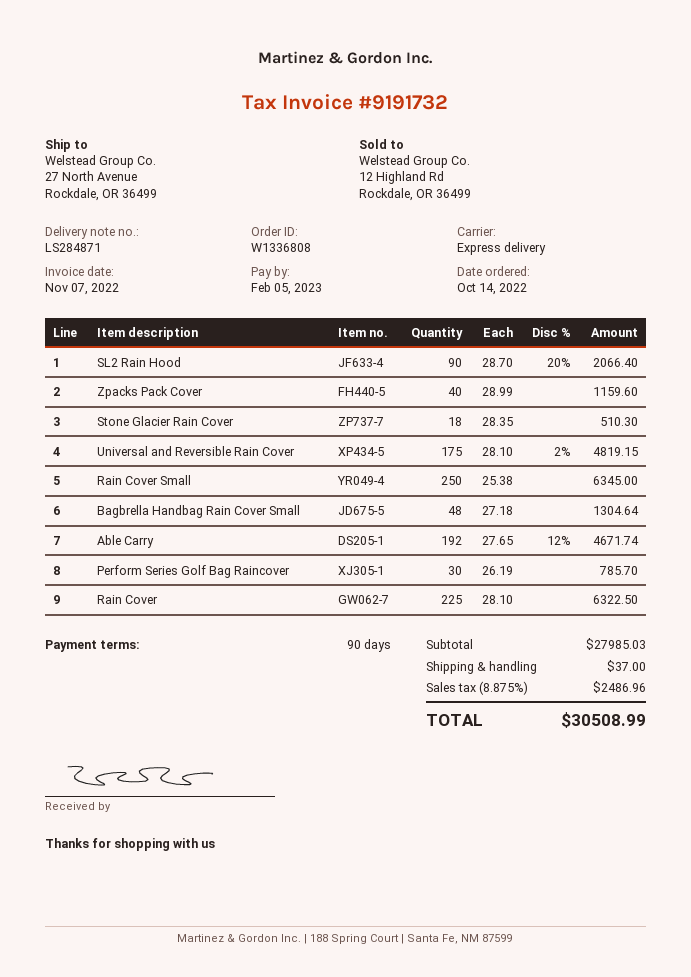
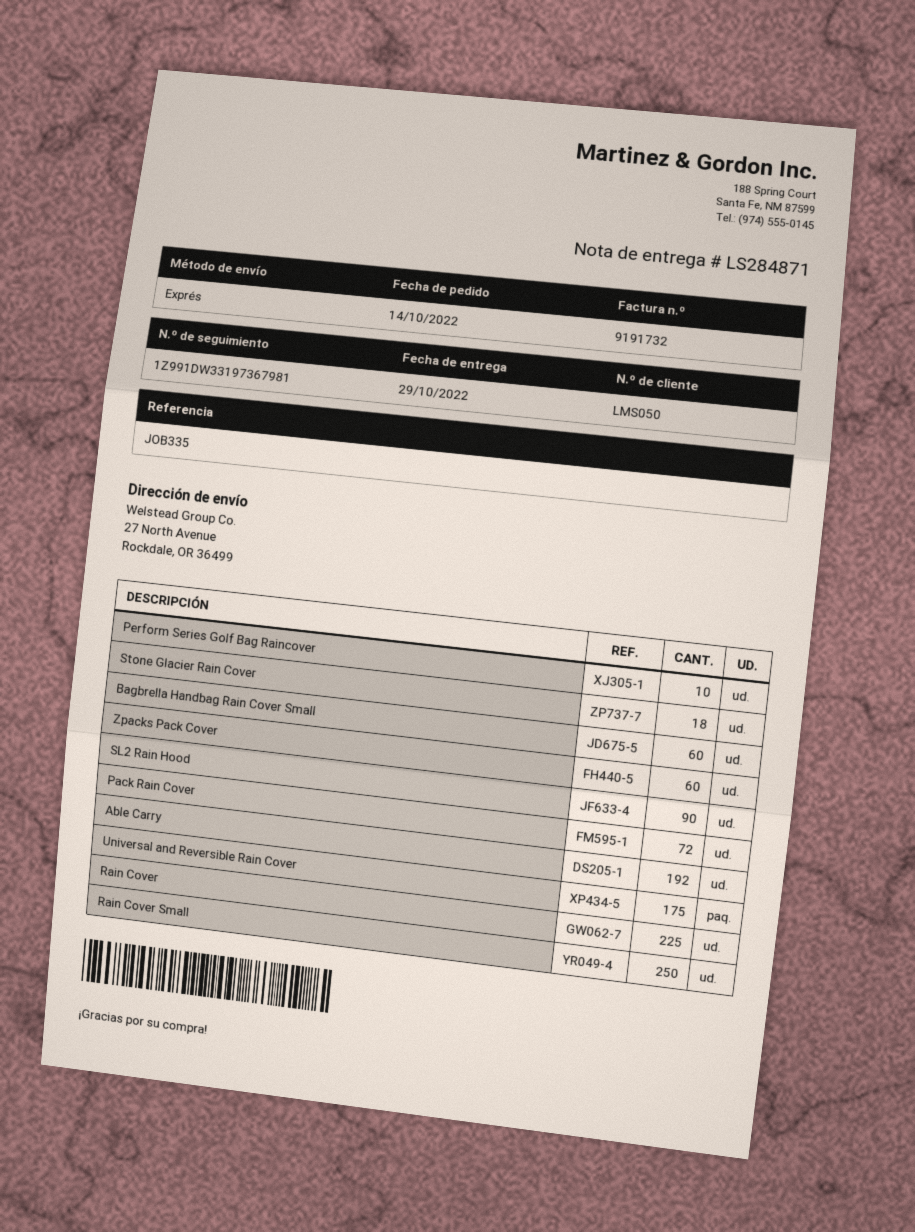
Zpacks Pack Cover: 40 -> 60
Bagbrella Handbag Rain Cover Small: 48 -> 60
Perform Series Golf Bag Raincover: 30 -> 10
Pack Rain Cover: none -> 72

